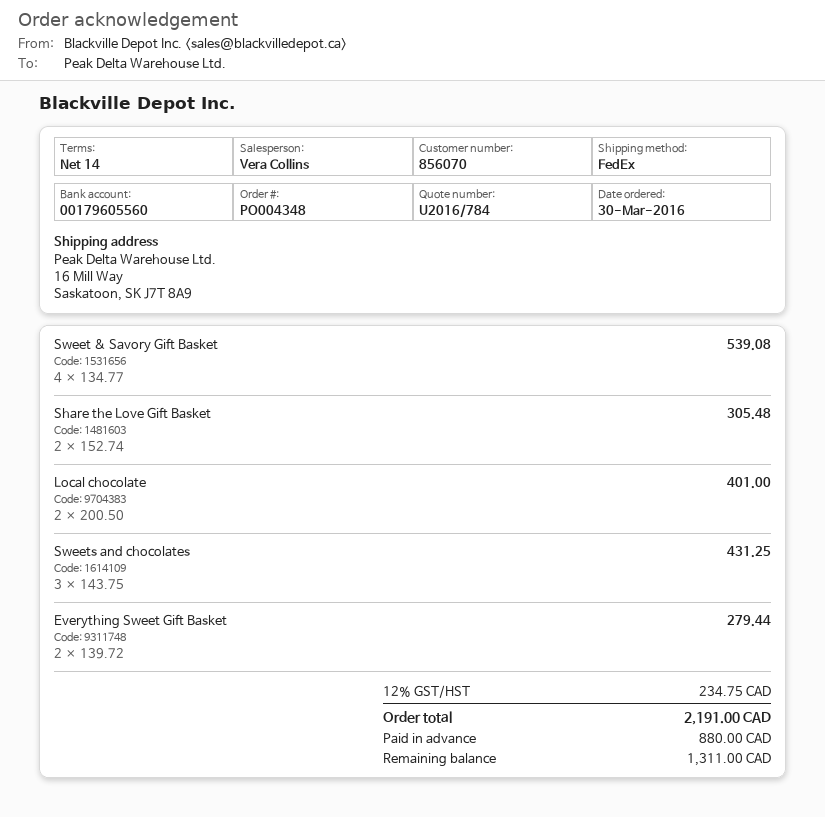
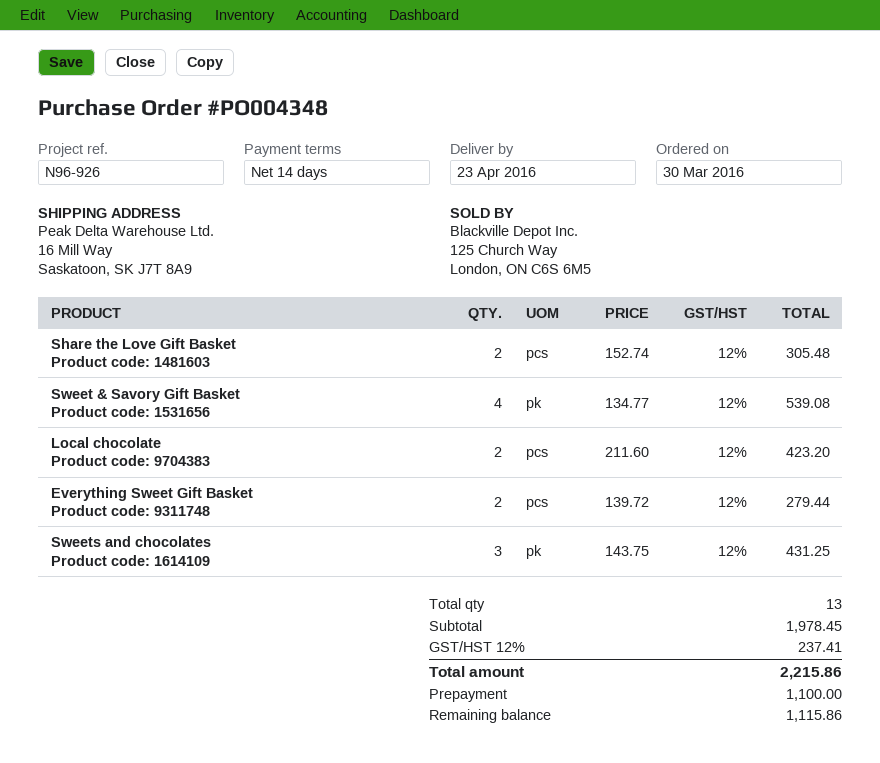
Local chocolate: 2 x 200.50 = 401.00 -> 2 x 211.60 = 423.20
tax: 12% = 234.75 -> 12% = 237.41
total: 2191.00 -> 2215.86
deposit: 880.00 -> 1100.00
balance: 1311.00 -> 1115.86

